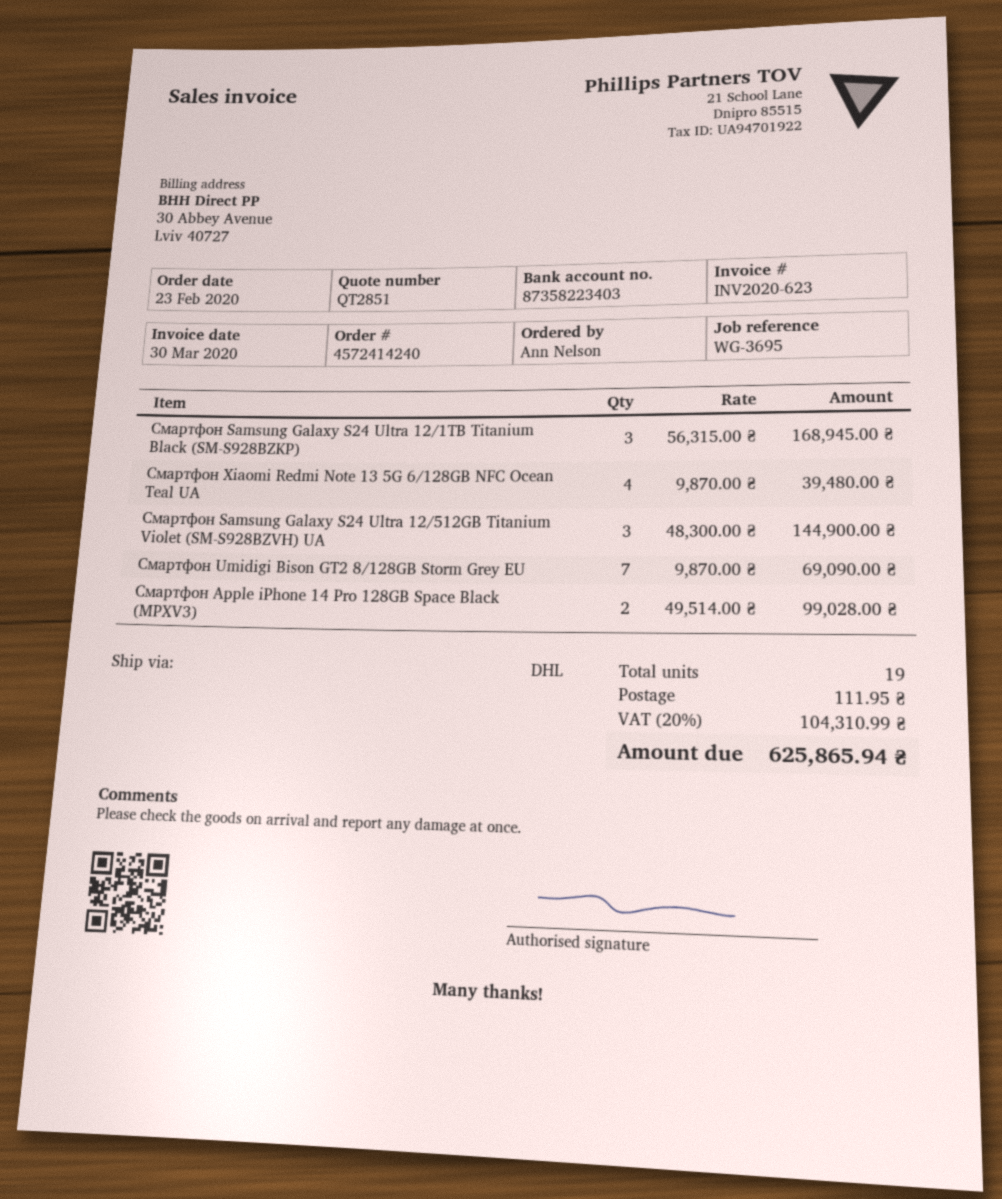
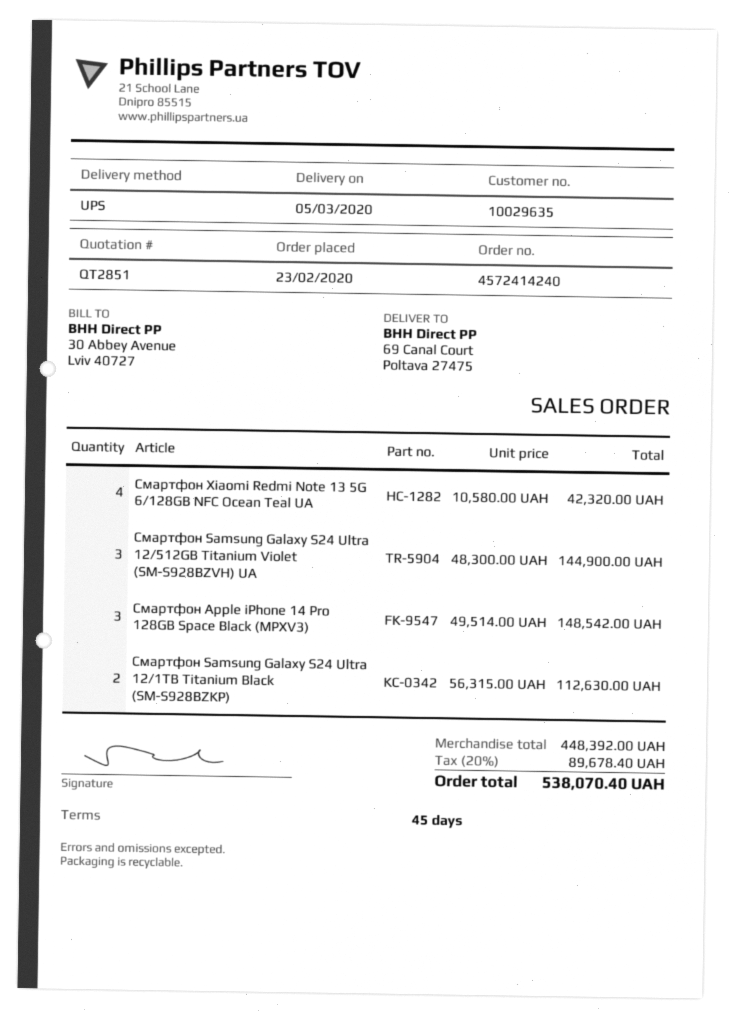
shipping method: DHL -> UPS
Смартфон Samsung Galaxy S24 Ultra 12/1TB Titanium Black (SM-S928BZKP): 3 x 56315.00 = 168945.00 -> 2 x 56315.00 = 112630.00
Смартфон Xiaomi Redmi Note 13 5G 6/128GB NFC Ocean Teal UA: 4 x 9870.00 = 39480.00 -> 4 x 10580.00 = 42320.00
Смартфон Umidigi Bison GT2 8/128GB Storm Grey EU: 7 x 9870.00 = 69090.00 -> none
Смартфон Apple iPhone 14 Pro 128GB Space Black (MPXV3): 2 x 49514.00 = 99028.00 -> 3 x 49514.00 = 148542.00
shipping: 111.95 -> none
tax: 20% = 104310.99 -> 20% = 89678.40
total: 625865.94 -> 538070.40

